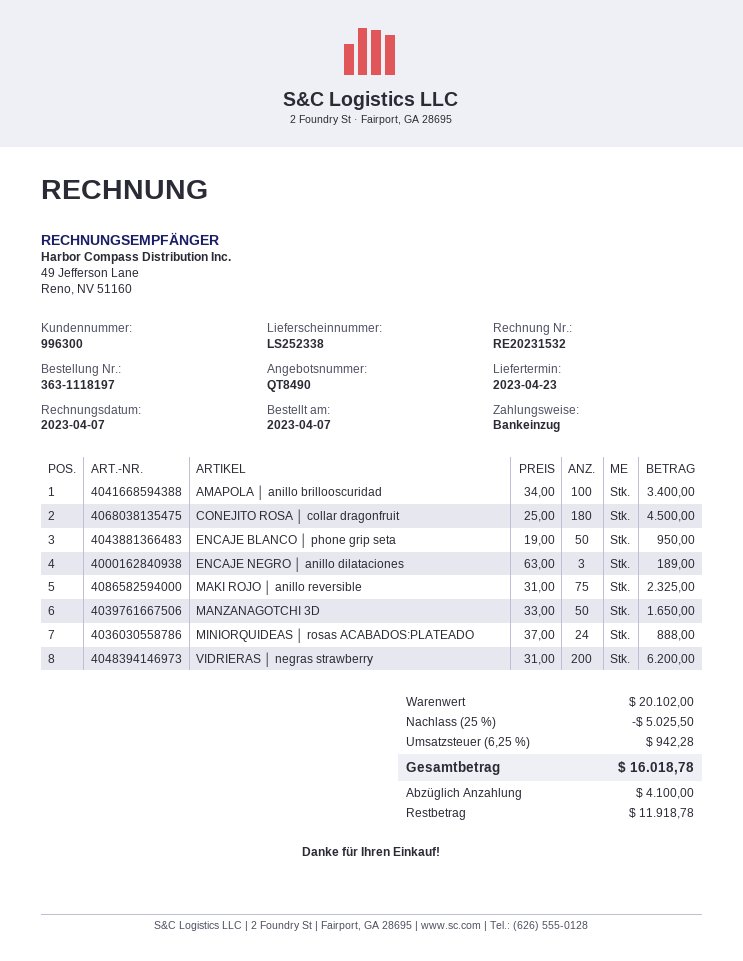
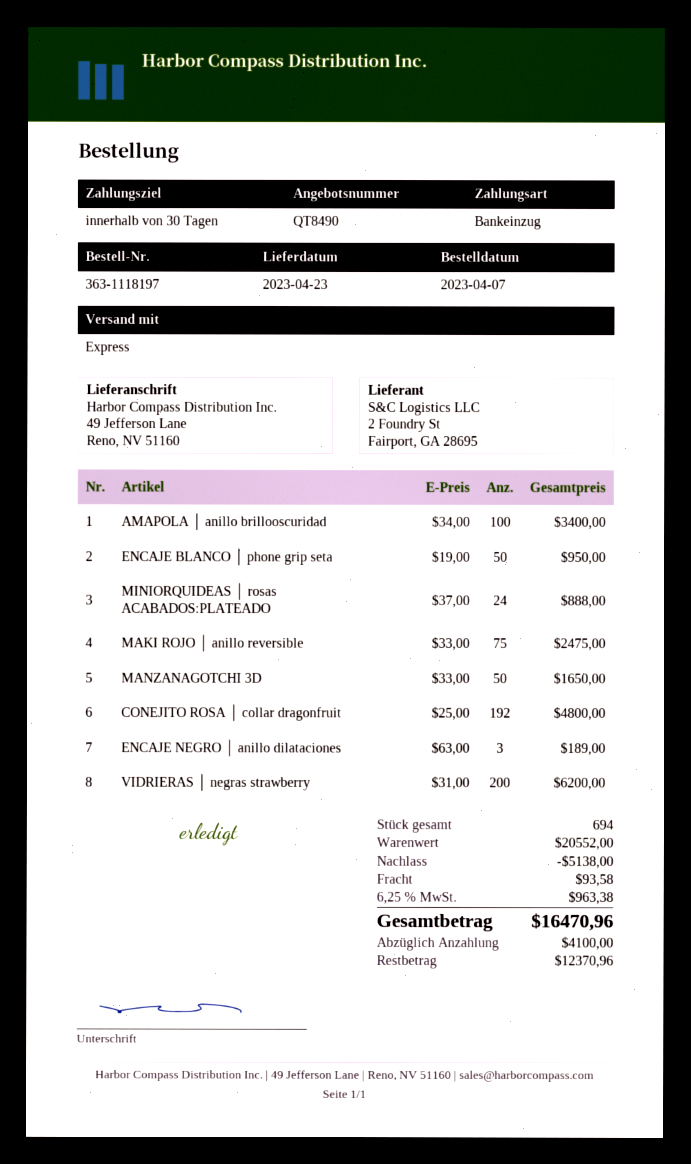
CONEJITO ROSA │ collar dragonfruit: 180 x 25.00 = 4500.00 -> 192 x 25.00 = 4800.00
MAKI ROJO │ anillo reversible: 75 x 31.00 = 2325.00 -> 75 x 33.00 = 2475.00
subtotal: 20102.00 -> 20552.00
discount: 5025.50 -> 5138.00
shipping: none -> 93.58
tax: 6.25% = 942.28 -> 6.25% = 963.38
total: 16018.78 -> 16470.96
balance: 11918.78 -> 12370.96

